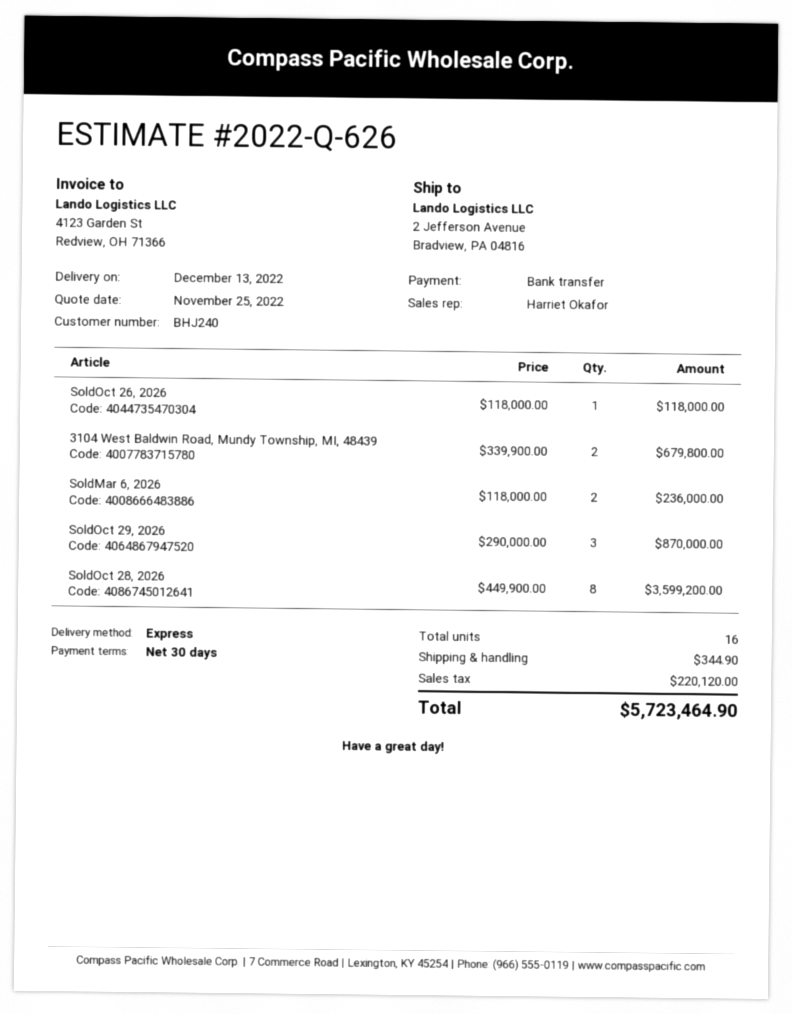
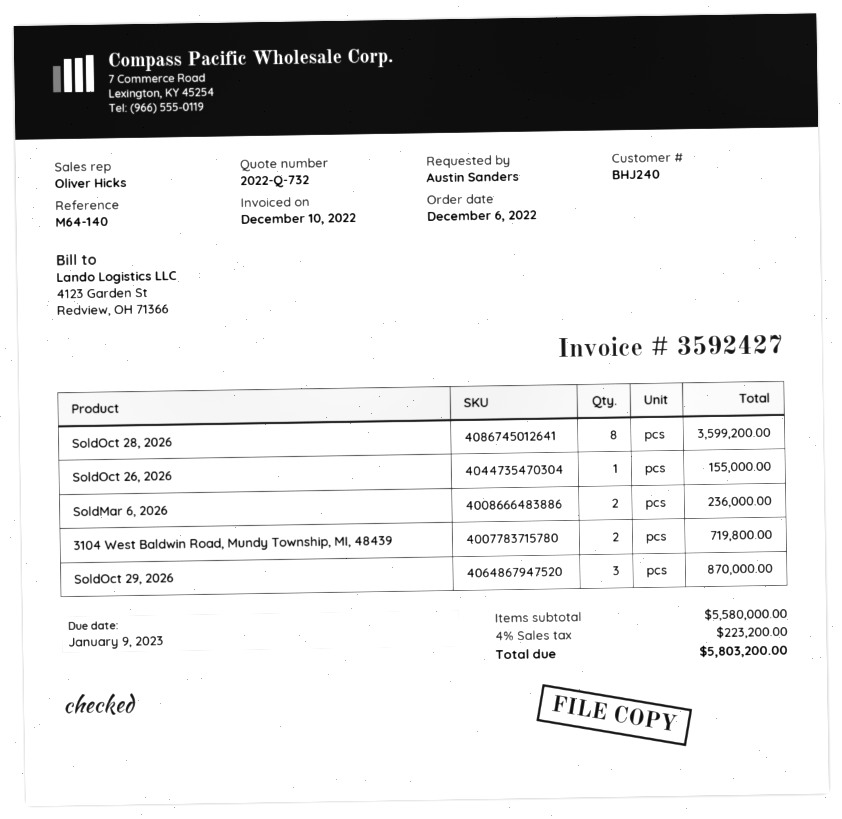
quote number: 2022-Q-626 -> 2022-Q-732
sales rep: Harriet Okafor -> Oliver Hicks
SoldOct 26, 2026: 1 for 118000.00 -> 1 for 155000.00
3104 West Baldwin Road, Mundy Township, MI, 48439: 2 for 679800.00 -> 2 for 719800.00
shipping: 344.90 -> none
tax: 220120.00 -> 223200.00
total: 5723464.90 -> 5803200.00

